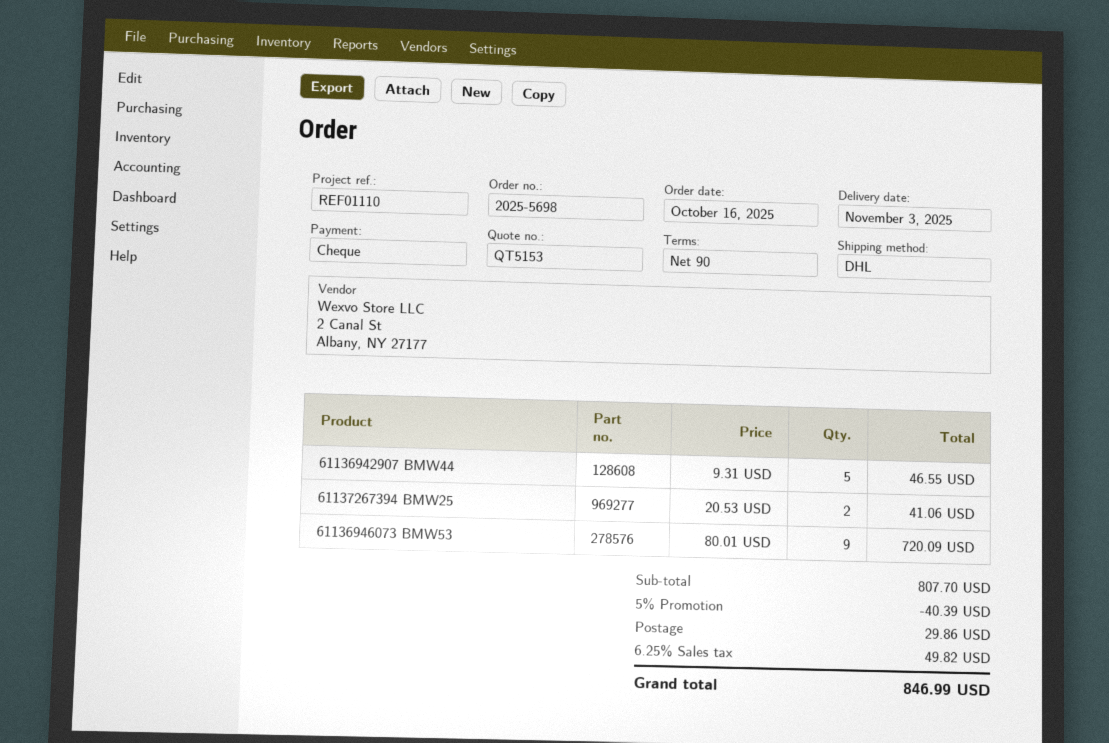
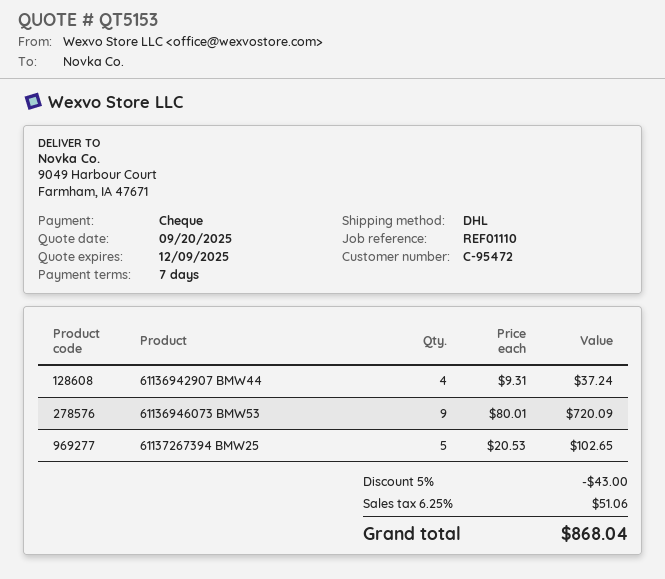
payment terms: 90 days -> 7 days
61136942907 BMW44: 5 x 9.31 = 46.55 -> 4 x 9.31 = 37.24
61137267394 BMW25: 2 x 20.53 = 41.06 -> 5 x 20.53 = 102.65
discount: 5% = 40.39 -> 5% = 43.00
shipping: 29.86 -> none
tax: 6.25% = 49.82 -> 6.25% = 51.06
total: 846.99 -> 868.04

